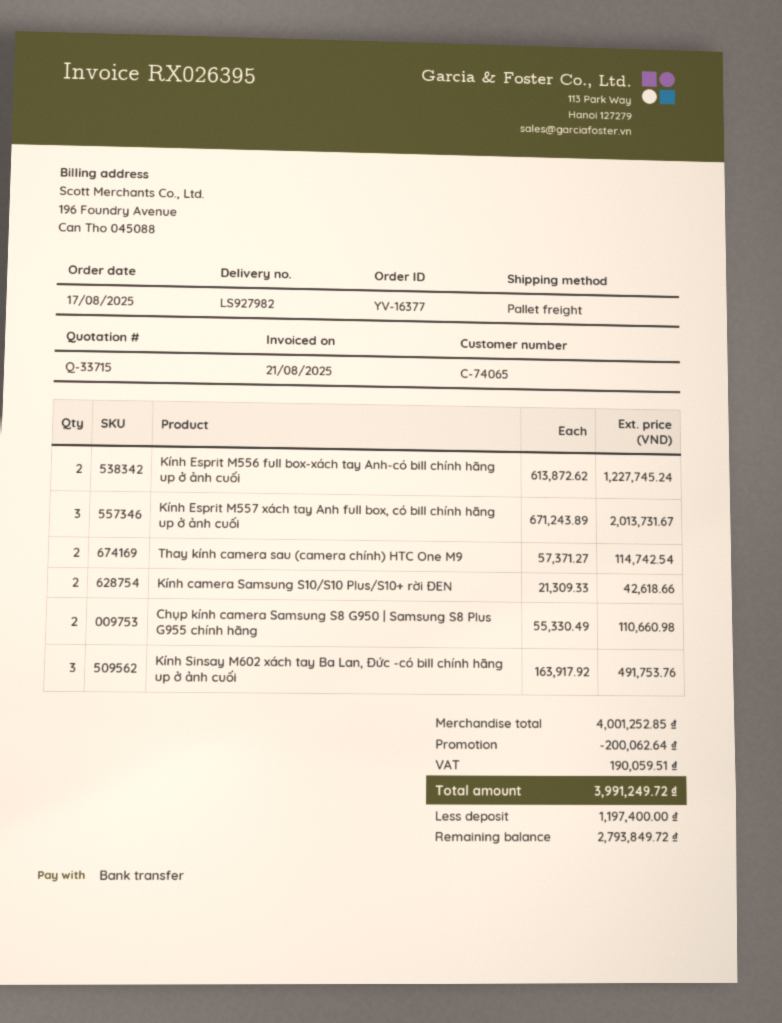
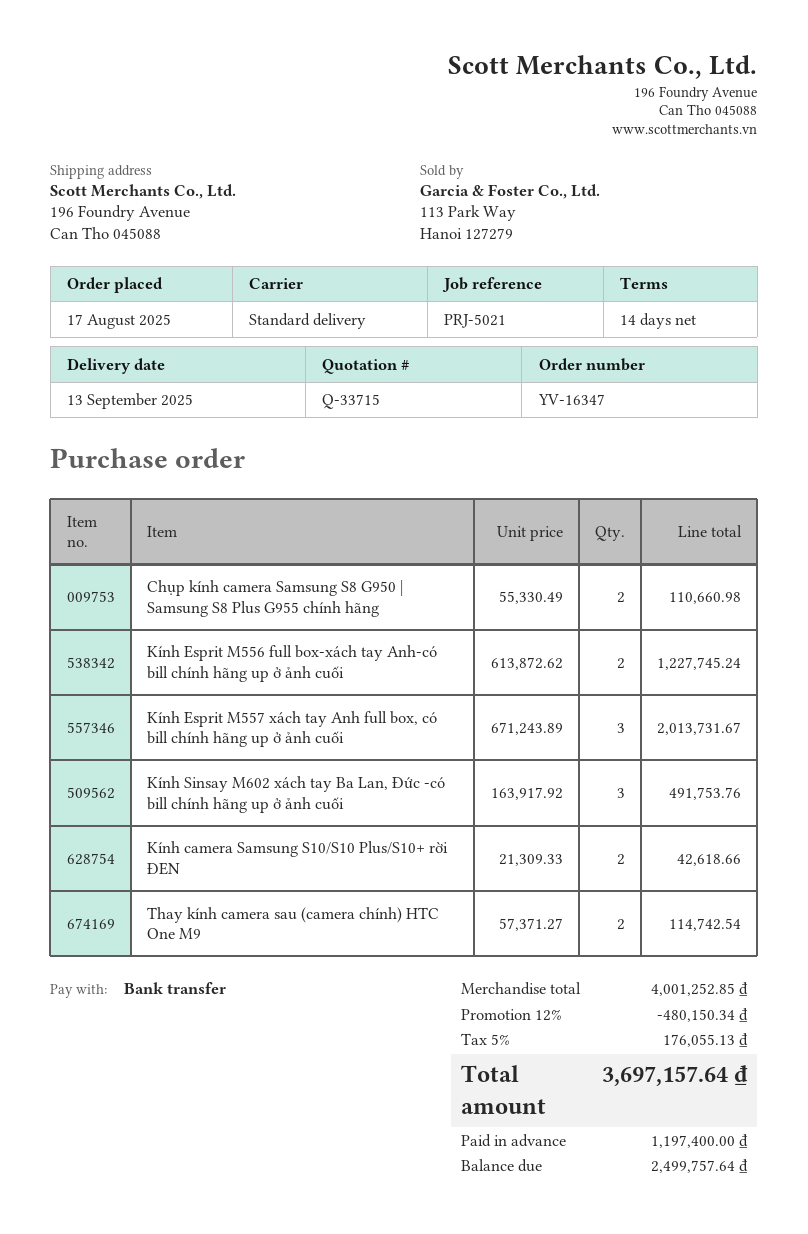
order number: YV-16377 -> YV-16347
shipping method: pallet freight -> standard
discount: 200062.64 -> 480150.34
tax: 190059.51 -> 176055.13
total: 3991249.72 -> 3697157.64
balance: 2793849.72 -> 2499757.64

